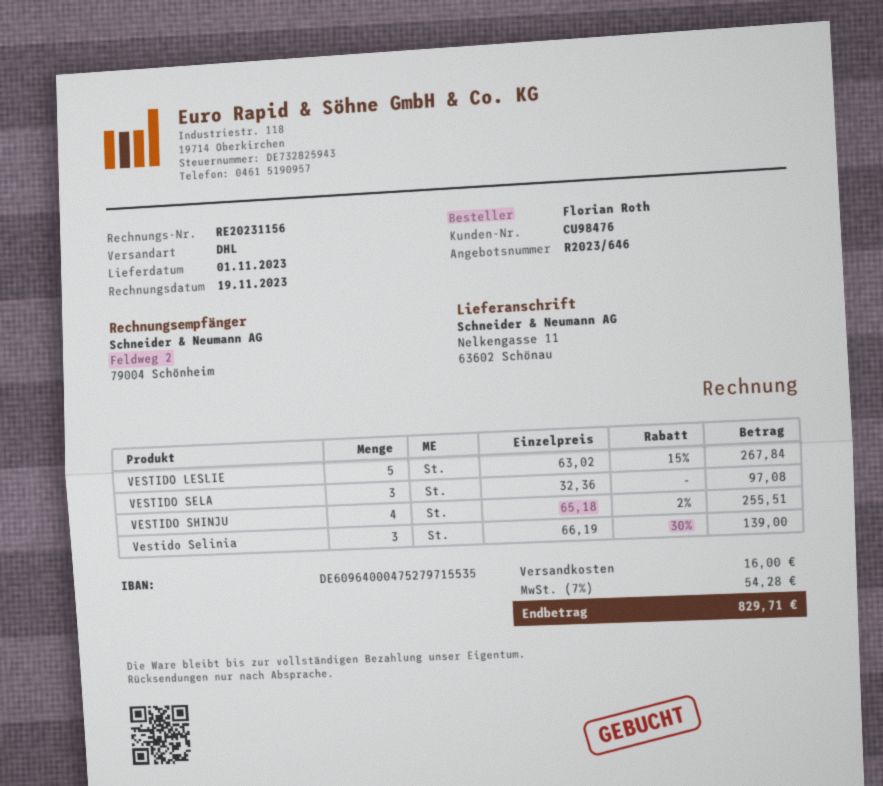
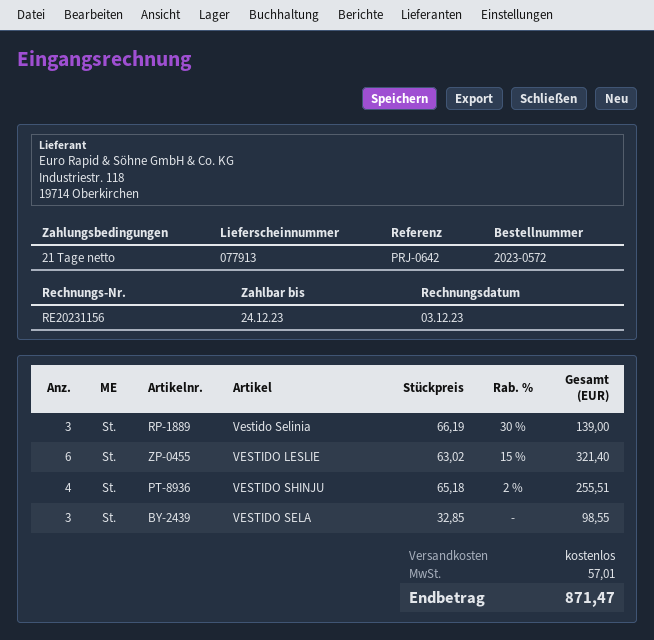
invoice date: 2023-11-19 -> 2023-12-03
VESTIDO LESLIE: 5 x 63.02 - 15% = 267.84 -> 6 x 63.02 - 15% = 321.40
VESTIDO SELA: 3 x 32.36 = 97.08 -> 3 x 32.85 = 98.55
shipping: 16.00 -> 0.00
tax: 54.28 -> 57.01
total: 829.71 -> 871.47

